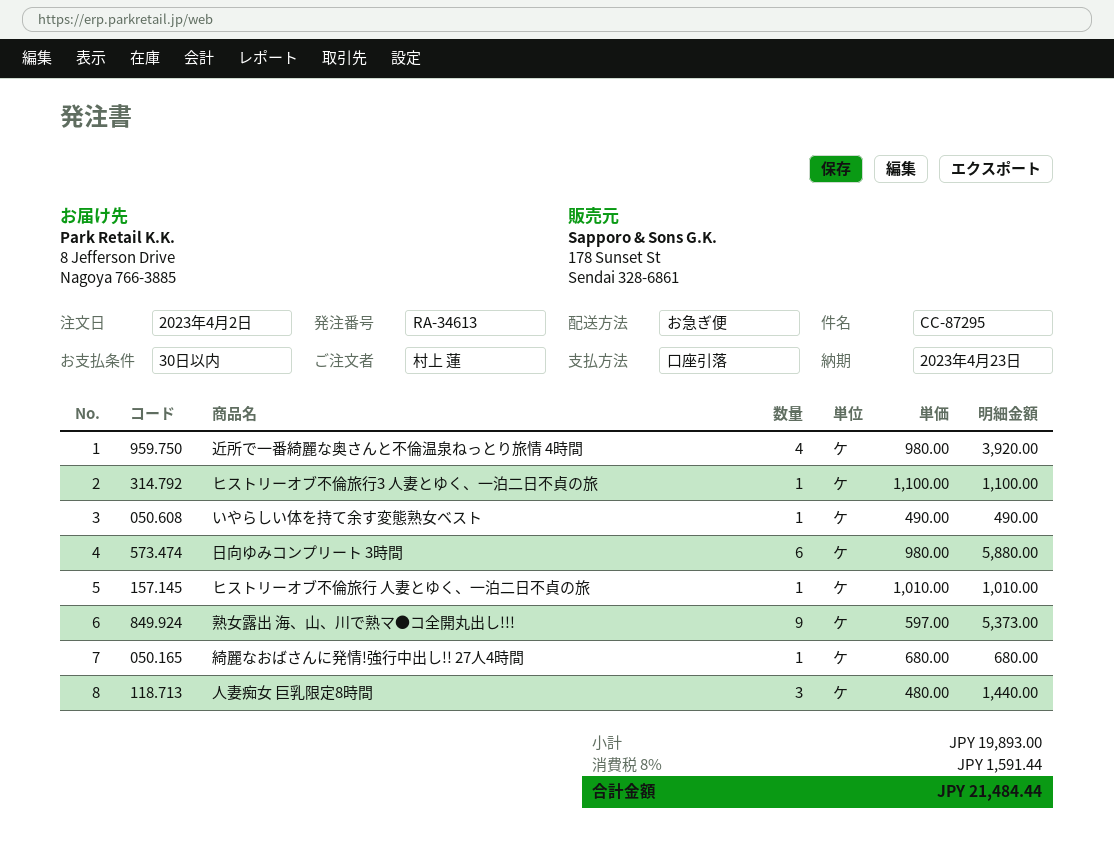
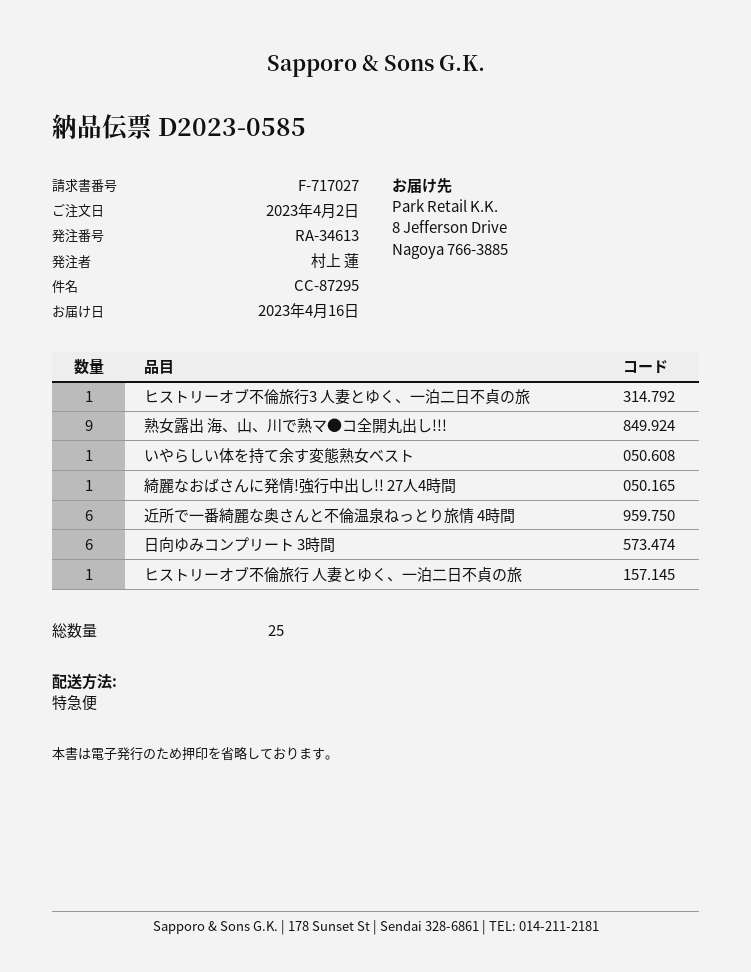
delivery date: 2023-04-23 -> 2023-04-16
近所で一番綺麗な奥さんと不倫温泉ねっとり旅情 4時間: 4 -> 6
人妻痴女 巨乳限定8時間: 3 -> none

